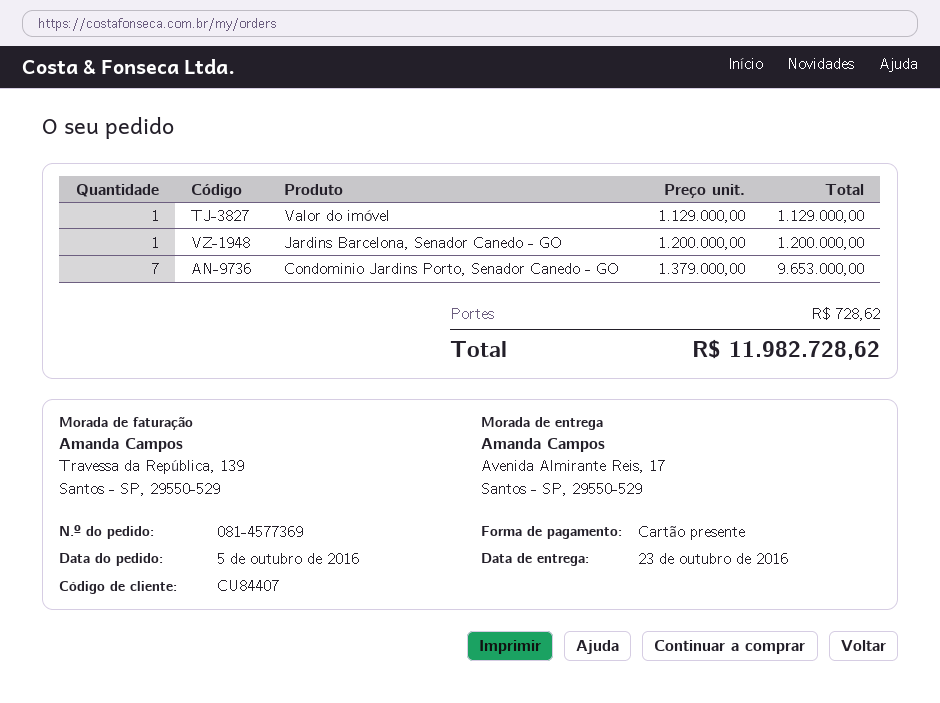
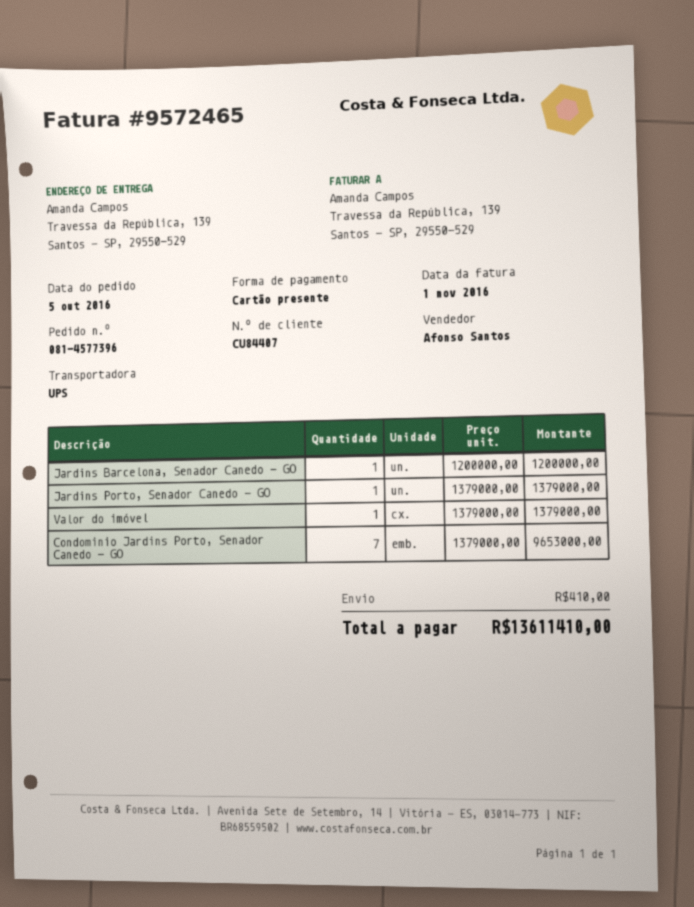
order number: 081-4577369 -> 081-4577396
ship to: Avenida Almirante Reis, 17, Santos - SP, 29550-529 -> Travessa da República, 139, Santos - SP, 29550-529
Valor do imóvel: 1 x 1129000.00 = 1129000.00 -> 1 x 1379000.00 = 1379000.00
Jardins Porto, Senador Canedo - GO: none -> 1 x 1379000.00 = 1379000.00
shipping: 728.62 -> 410.00
total: 11982728.62 -> 13611410.00

